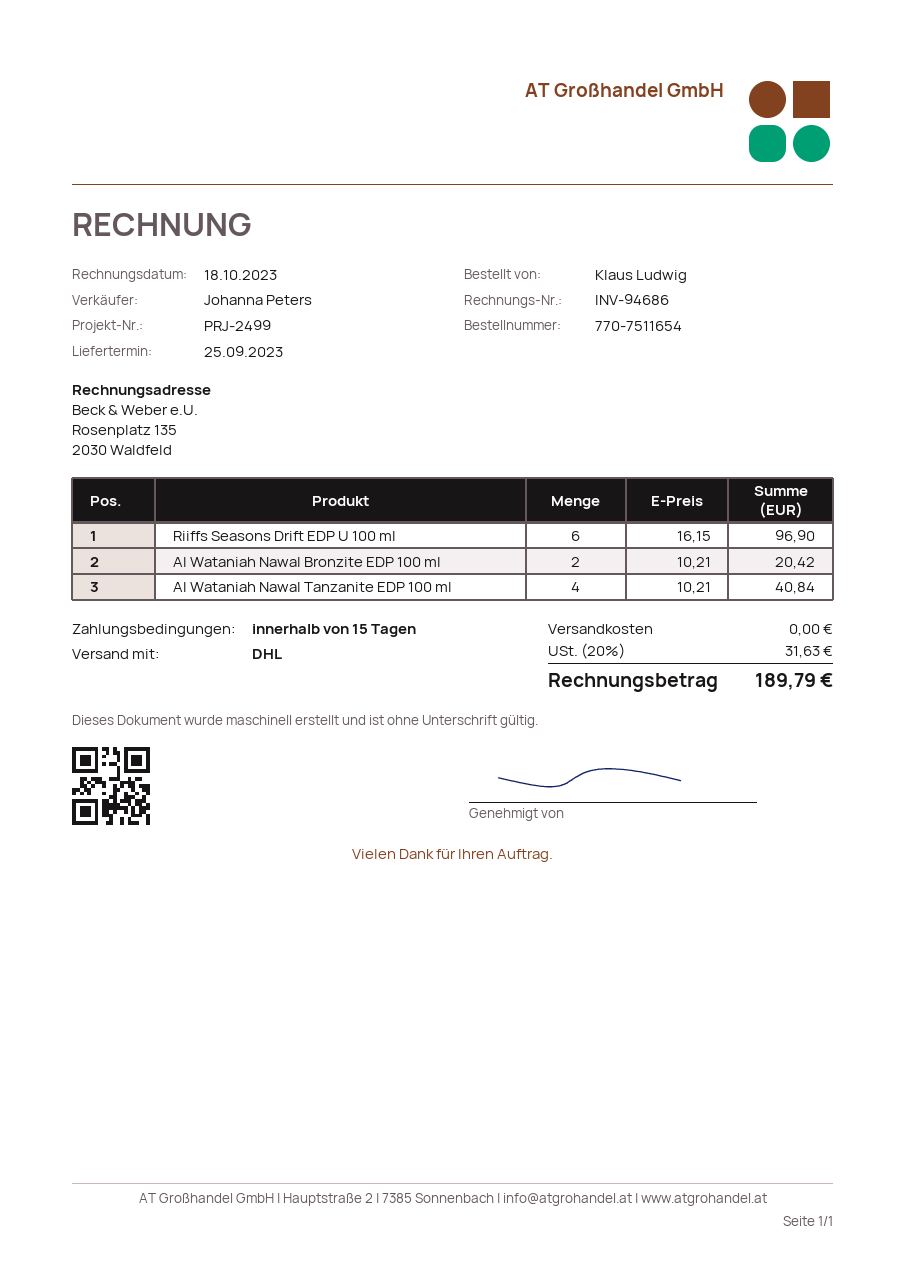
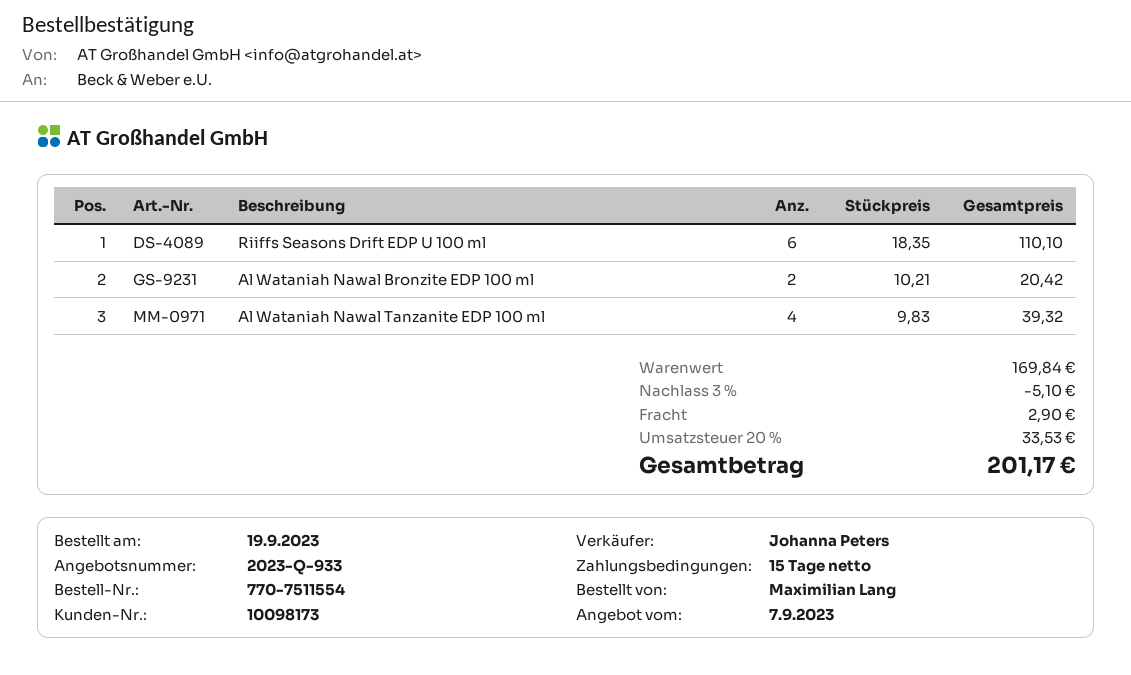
order number: 770-7511654 -> 770-7511554
ordered by: Klaus Ludwig -> Maximilian Lang
Riiffs Seasons Drift EDP U 100 ml: 6 x 16.15 = 96.90 -> 6 x 18.35 = 110.10
Al Wataniah Nawal Tanzanite EDP 100 ml: 4 x 10.21 = 40.84 -> 4 x 9.83 = 39.32
discount: none -> 3% = 5.10
shipping: 0.00 -> 2.90
tax: 20% = 31.63 -> 20% = 33.53
total: 189.79 -> 201.17

